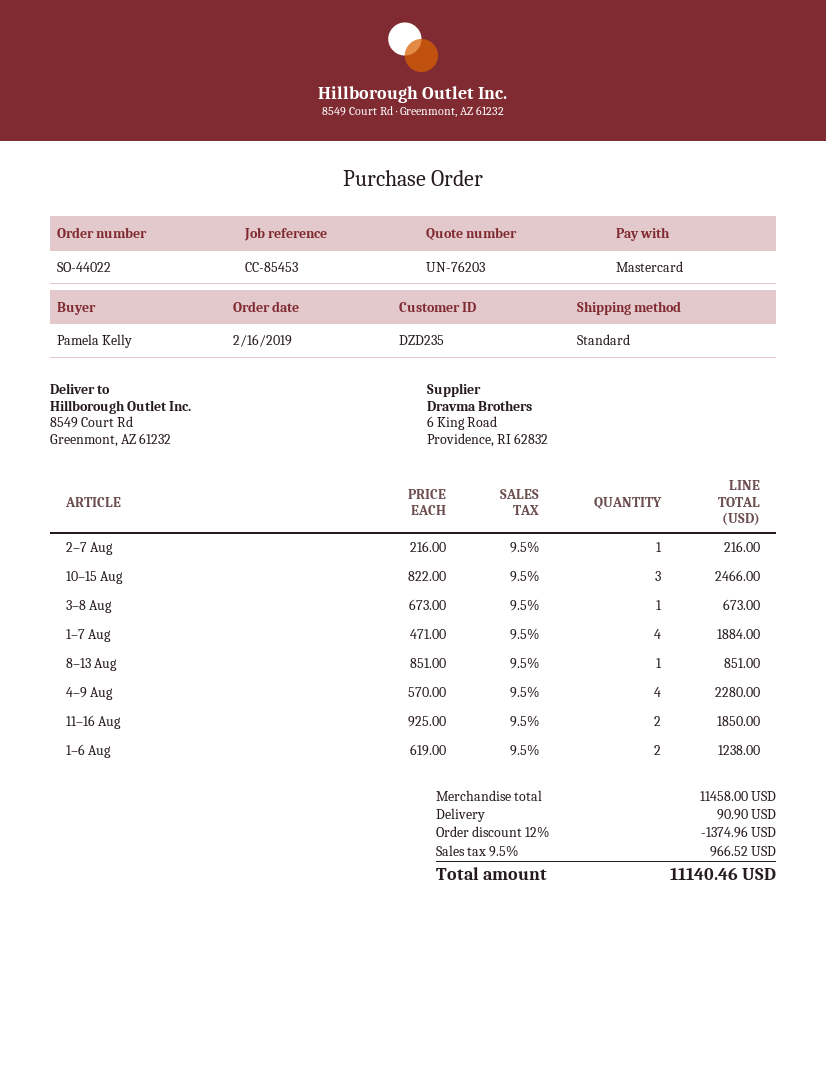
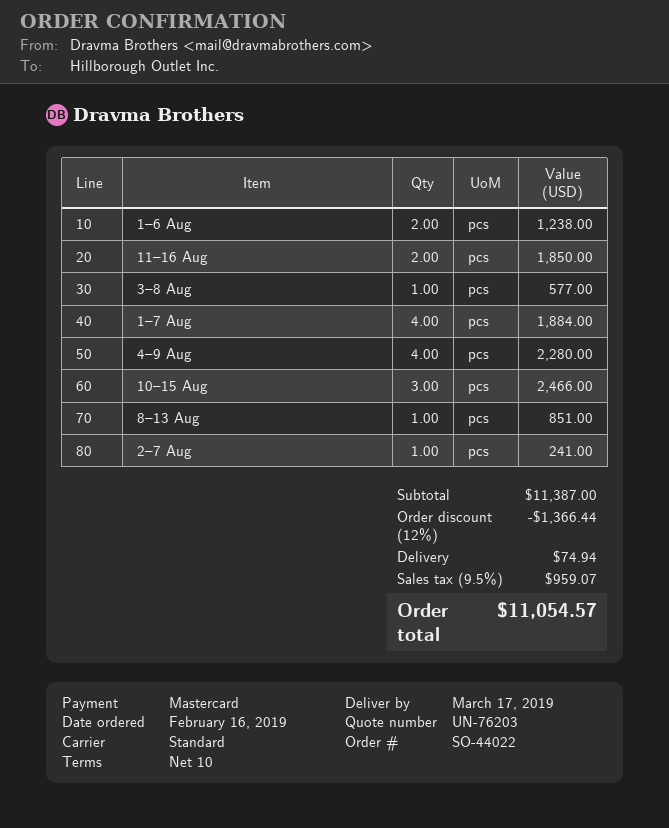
2–7 Aug: 1 for 216.00 -> 1 for 241.00
3–8 Aug: 1 for 673.00 -> 1 for 577.00
subtotal: 11458.00 -> 11387.00
discount: 12% = 1374.96 -> 12% = 1366.44
shipping: 90.90 -> 74.94
tax: 9.5% = 966.52 -> 9.5% = 959.07
total: 11140.46 -> 11054.57

